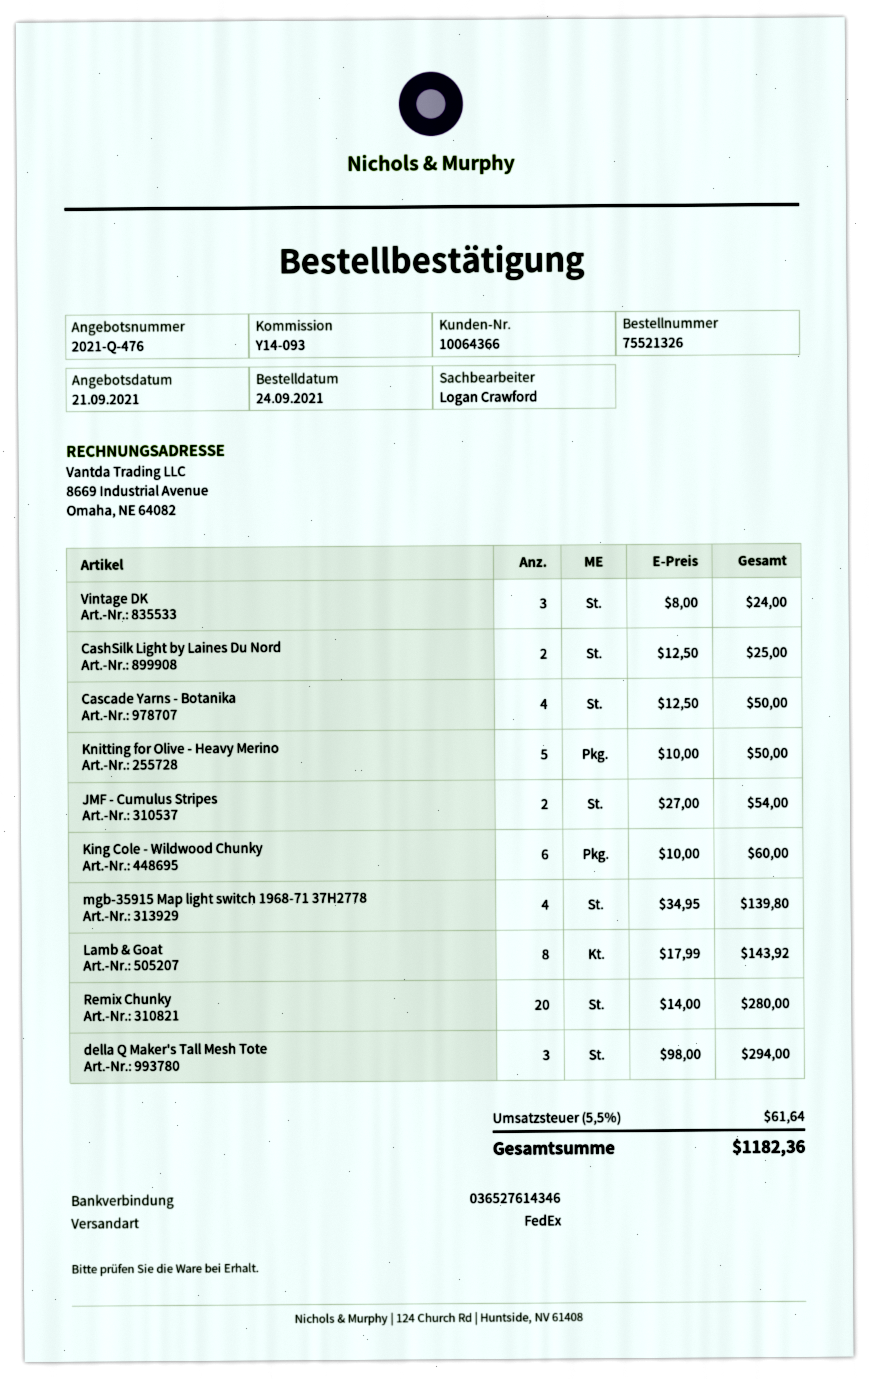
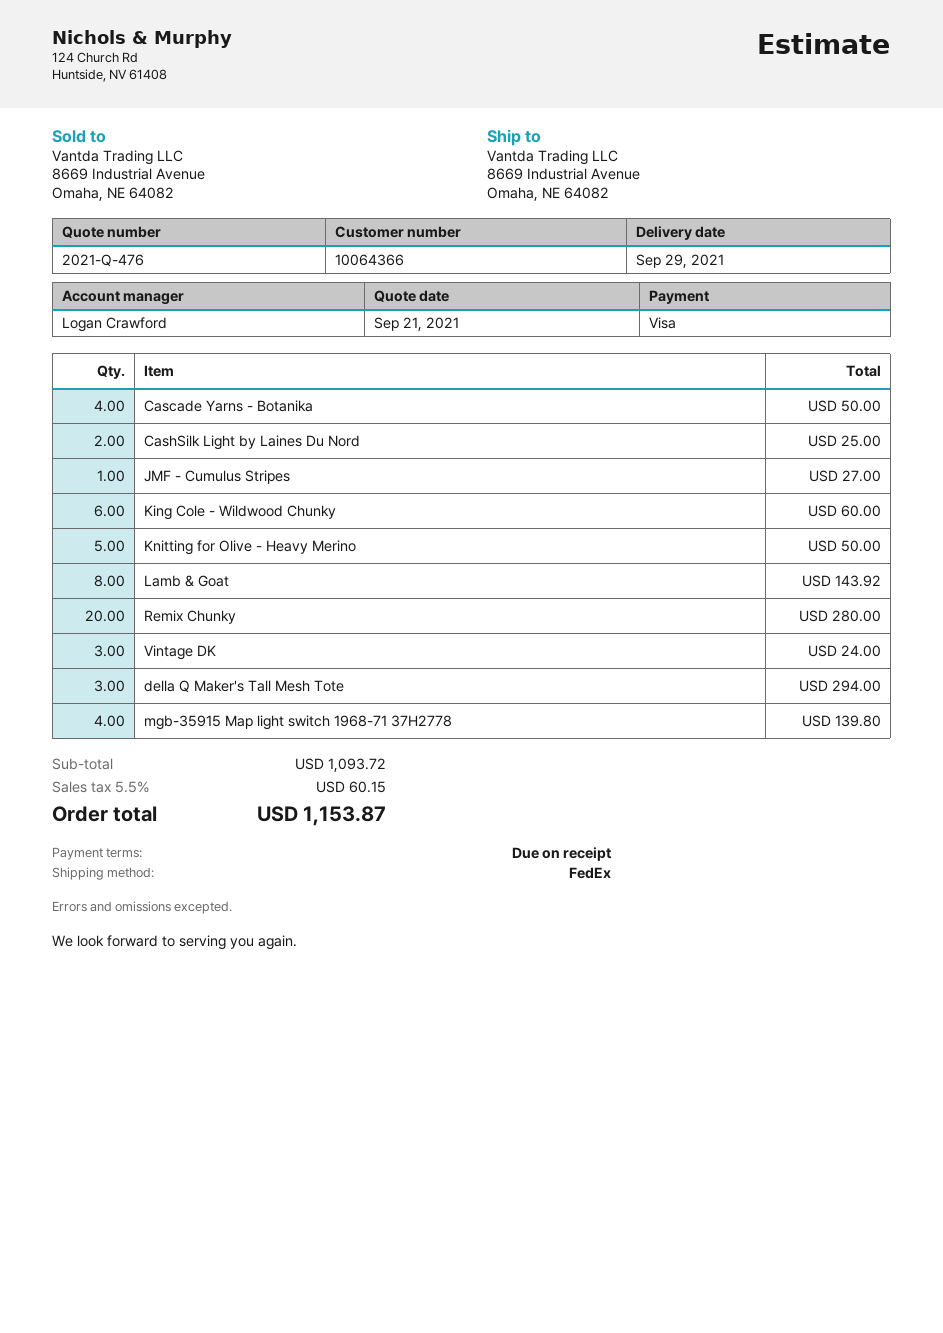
JMF - Cumulus Stripes: 2 for 54.00 -> 1 for 27.00
tax: 5.5% = 61.64 -> 5.5% = 60.15
total: 1182.36 -> 1153.87

